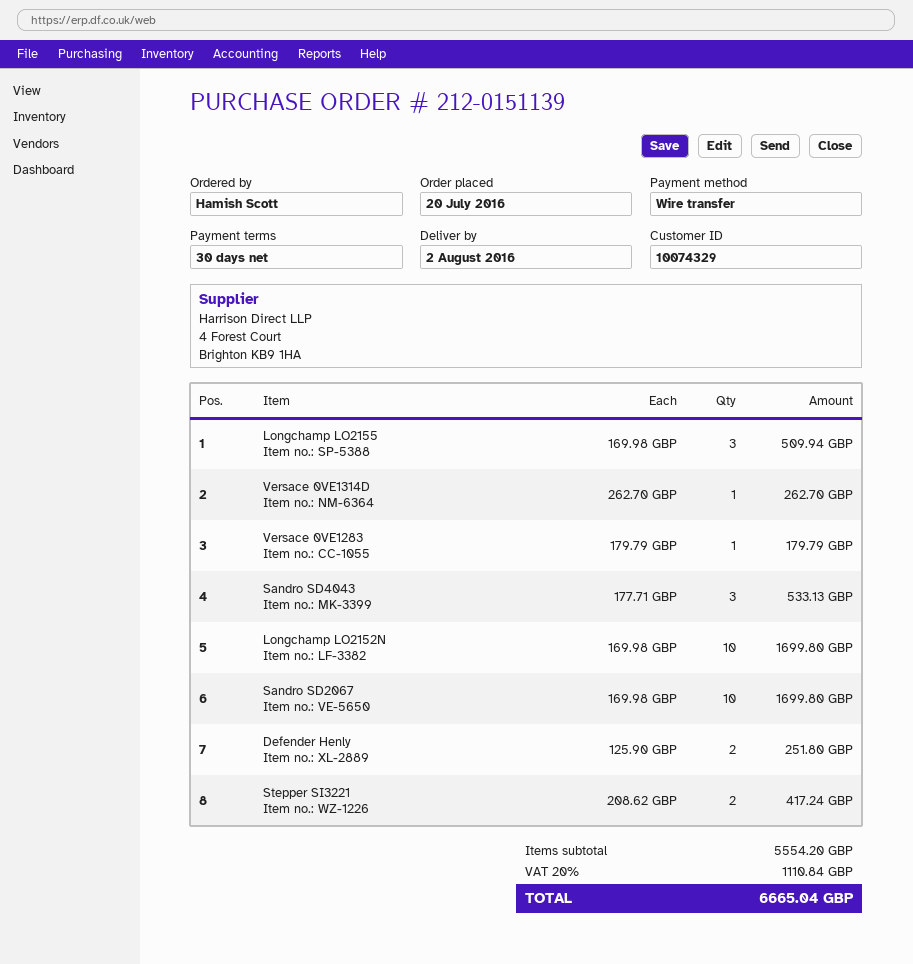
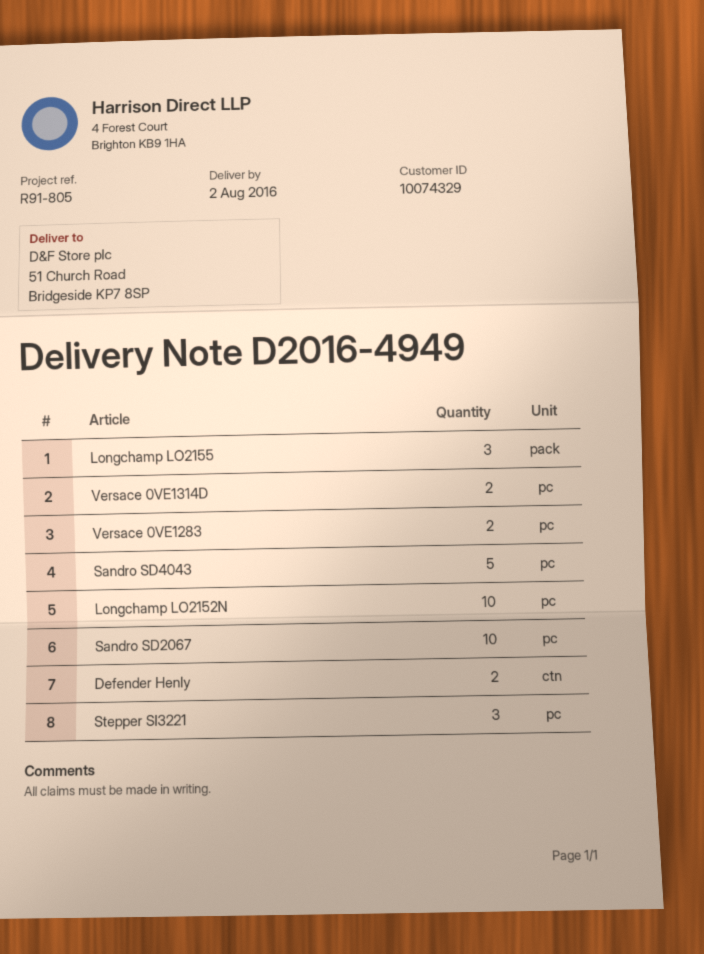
Versace 0VE1314D: 1 -> 2
Versace 0VE1283: 1 -> 2
Sandro SD4043: 3 -> 5
Stepper SI3221: 2 -> 3

